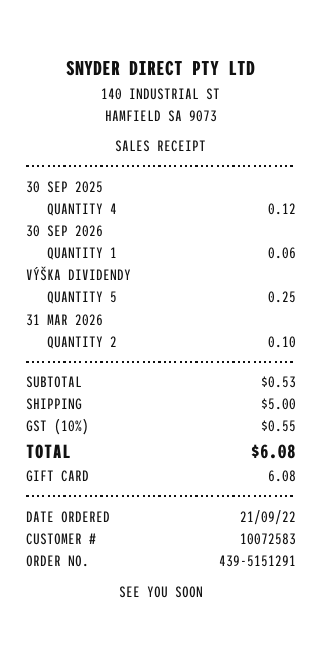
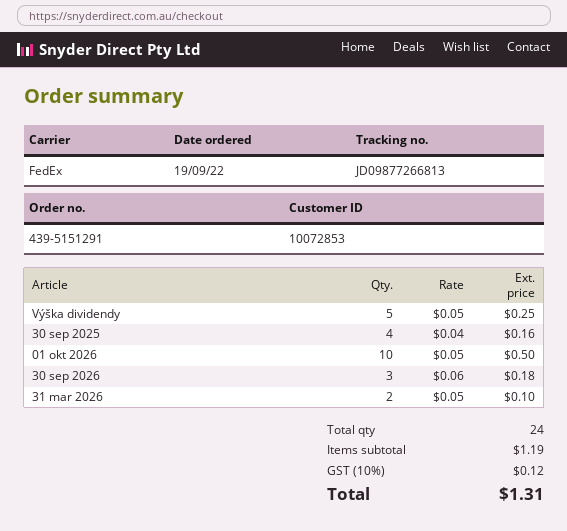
order date: 2022-09-21 -> 2022-09-19
customer number: 10072583 -> 10072853
30 SEP 2025: 4 for 0.12 -> 4 for 0.16
30 SEP 2026: 1 for 0.06 -> 3 for 0.18
01 okt 2026: none -> 10 for 0.50
subtotal: 0.53 -> 1.19
shipping: 5.00 -> none
tax: 10% = 0.55 -> 10% = 0.12
total: 6.08 -> 1.31

